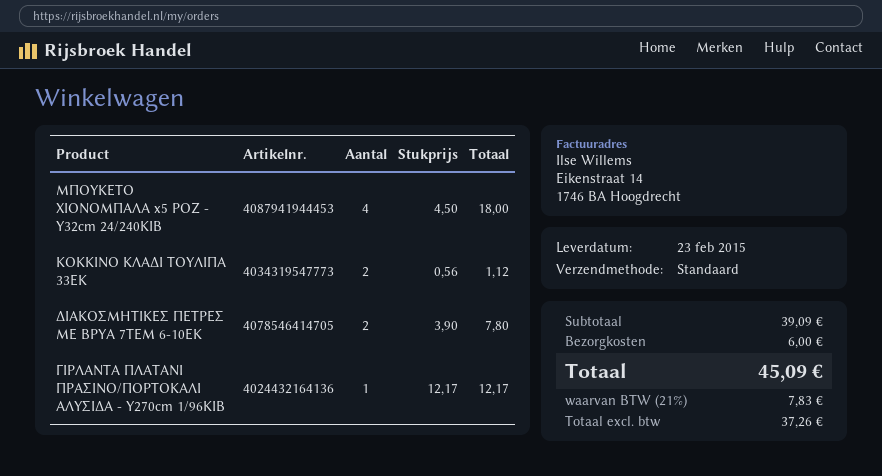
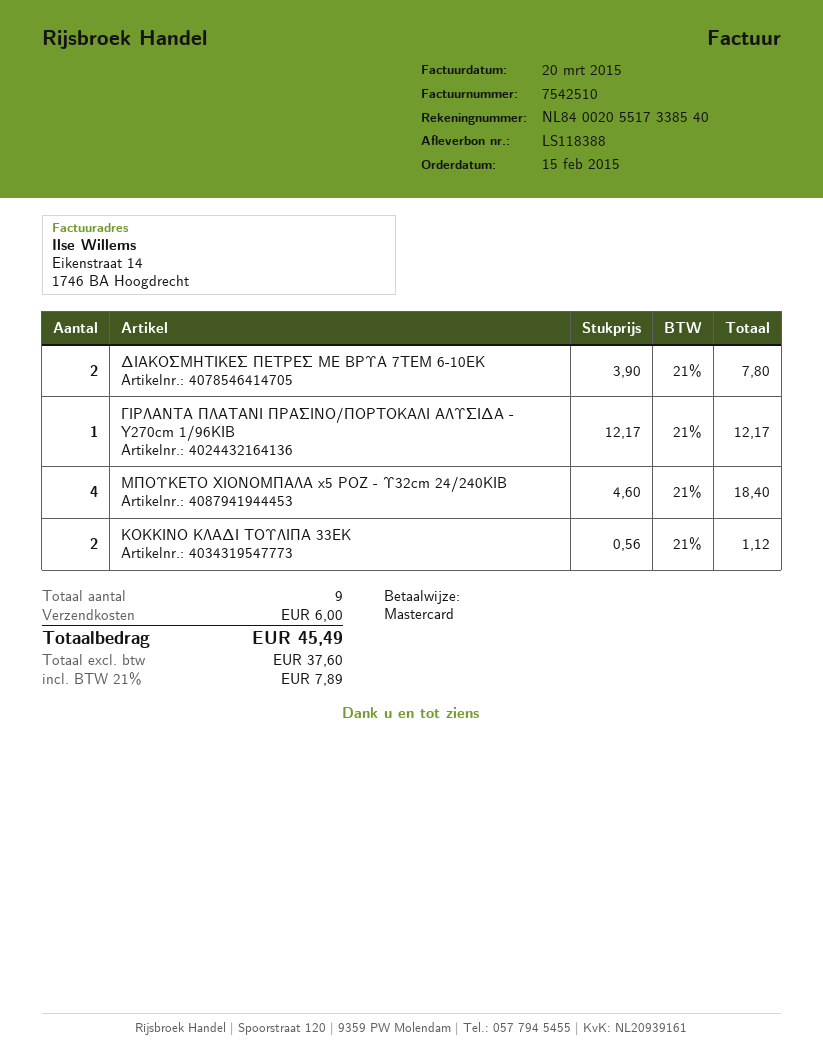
ΜΠΟΥΚΕΤΟ ΧΙΟΝΟΜΠΑΛΑ x5 ΡΟΖ - Υ32cm 24/240ΚΙΒ: 4 x 4.50 = 18.00 -> 4 x 4.60 = 18.40
net: 37.26 -> 37.60
tax: 21% = 7.83 -> 21% = 7.89
total: 45.09 -> 45.49

